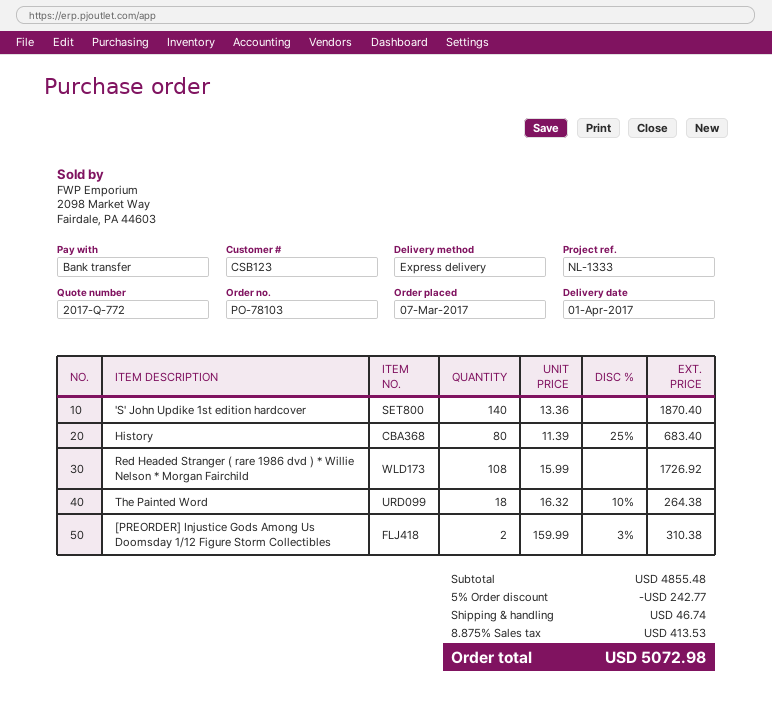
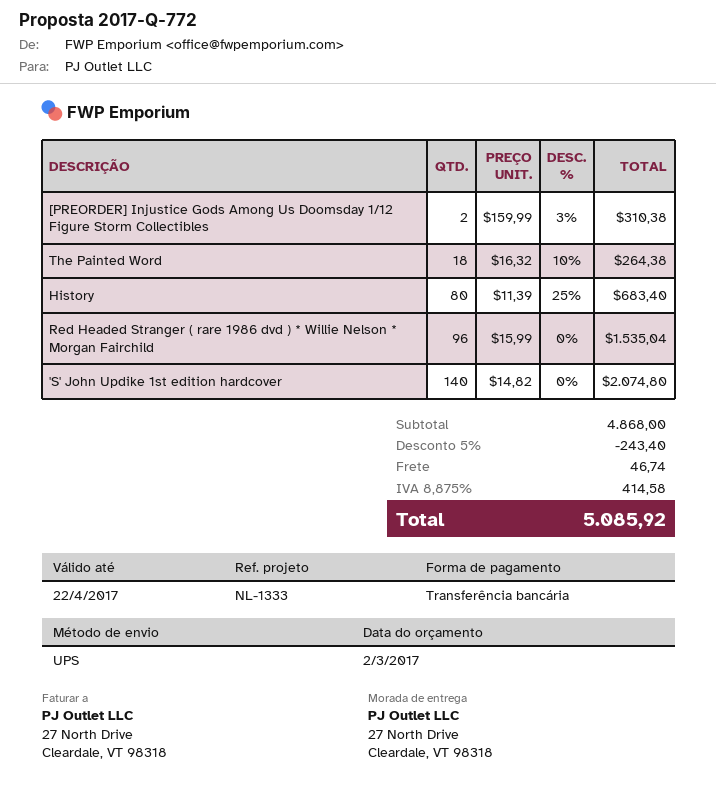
shipping method: express -> UPS
'S' John Updike 1st edition hardcover: 140 x 13.36 = 1870.40 -> 140 x 14.82 = 2074.80
Red Headed Stranger ( rare 1986 dvd ) * Willie Nelson * Morgan Fairchild: 108 x 15.99 = 1726.92 -> 96 x 15.99 = 1535.04
subtotal: 4855.48 -> 4868.00
discount: 5% = 242.77 -> 5% = 243.40
tax: 8.875% = 413.53 -> 8.875% = 414.58
total: 5072.98 -> 5085.92

